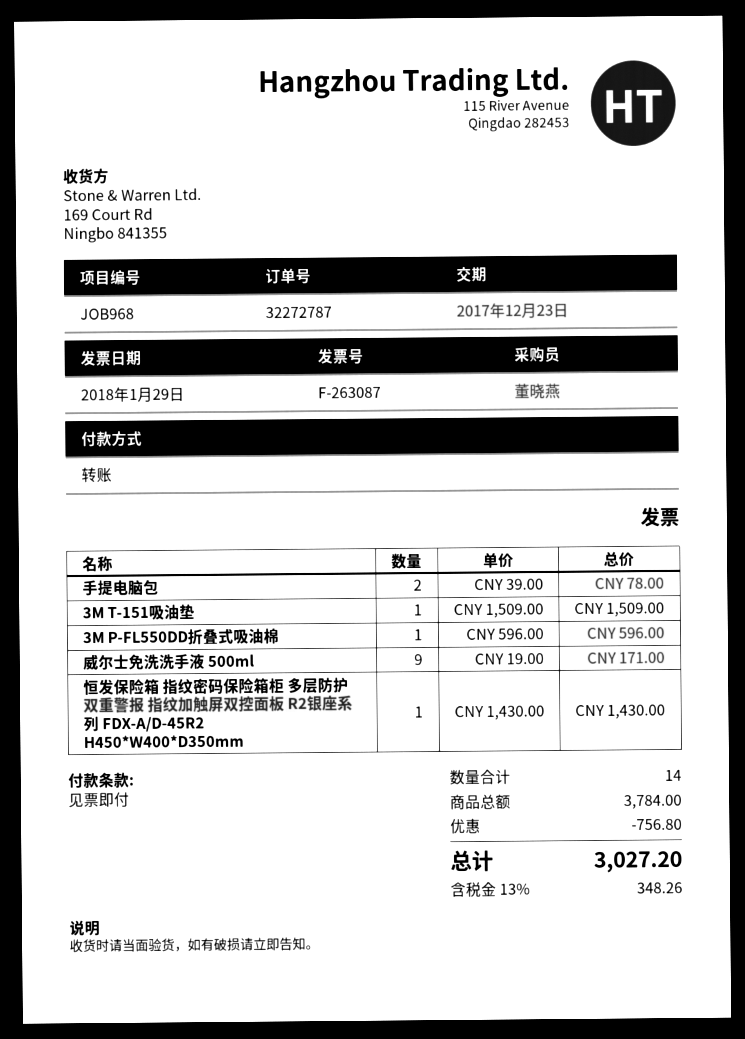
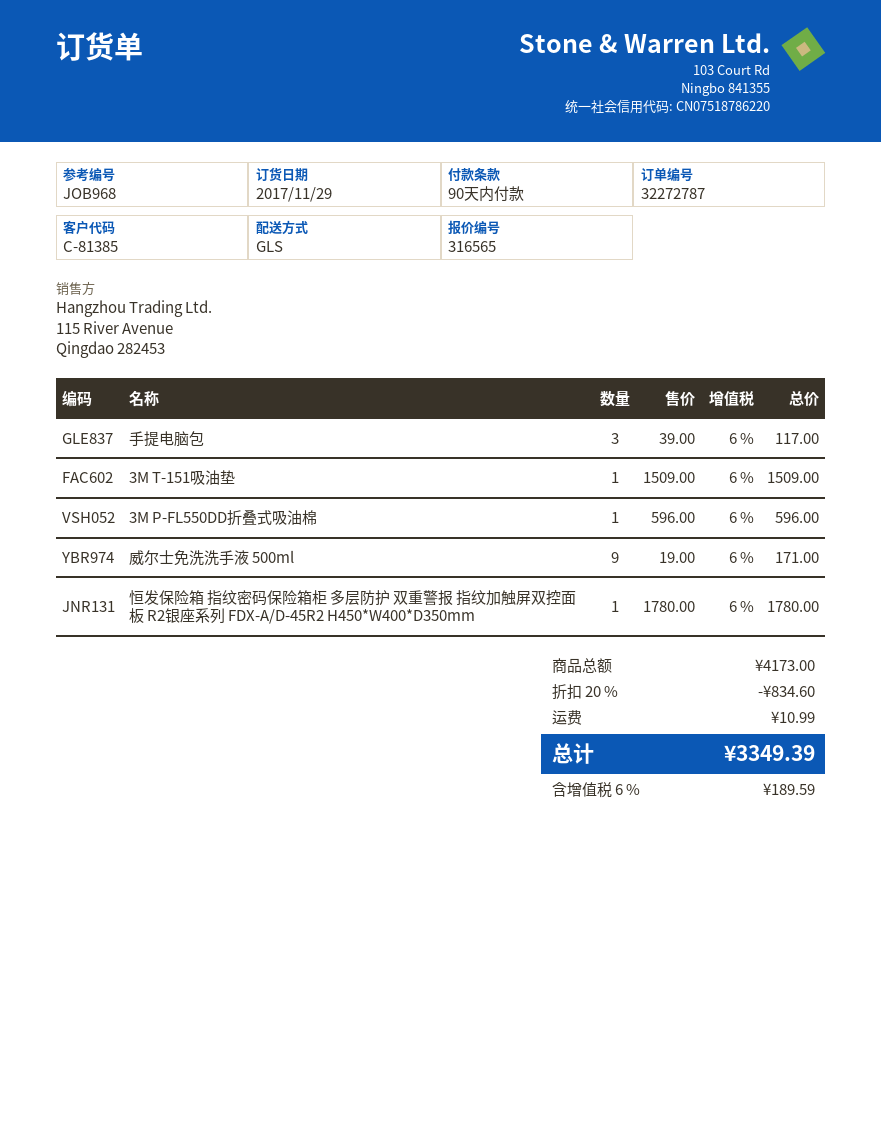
payment terms: on receipt -> 90 days
手提电脑包: 2 x 39.00 = 78.00 -> 3 x 39.00 = 117.00
恒发保险箱 指纹密码保险箱柜 多层防护 双重警报 指纹加触屏双控面板 R2银座系列 FDX-A/D-45R2 H450*W400*D350mm: 1 x 1430.00 = 1430.00 -> 1 x 1780.00 = 1780.00
subtotal: 3784.00 -> 4173.00
discount: 756.80 -> 834.60
shipping: none -> 10.99
tax: 13% = 348.26 -> 6% = 189.59
total: 3027.20 -> 3349.39

